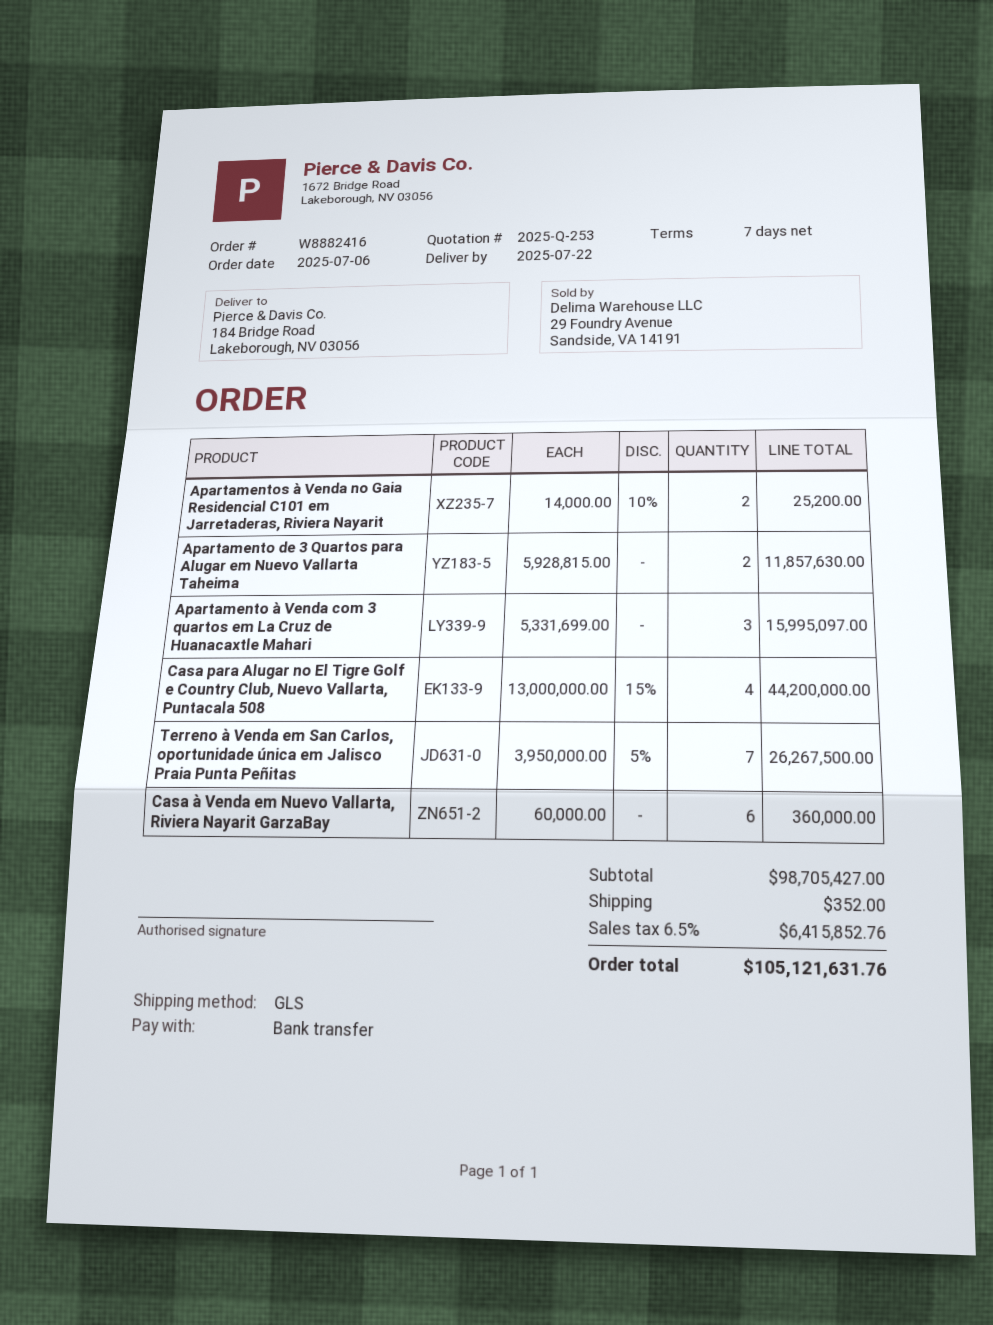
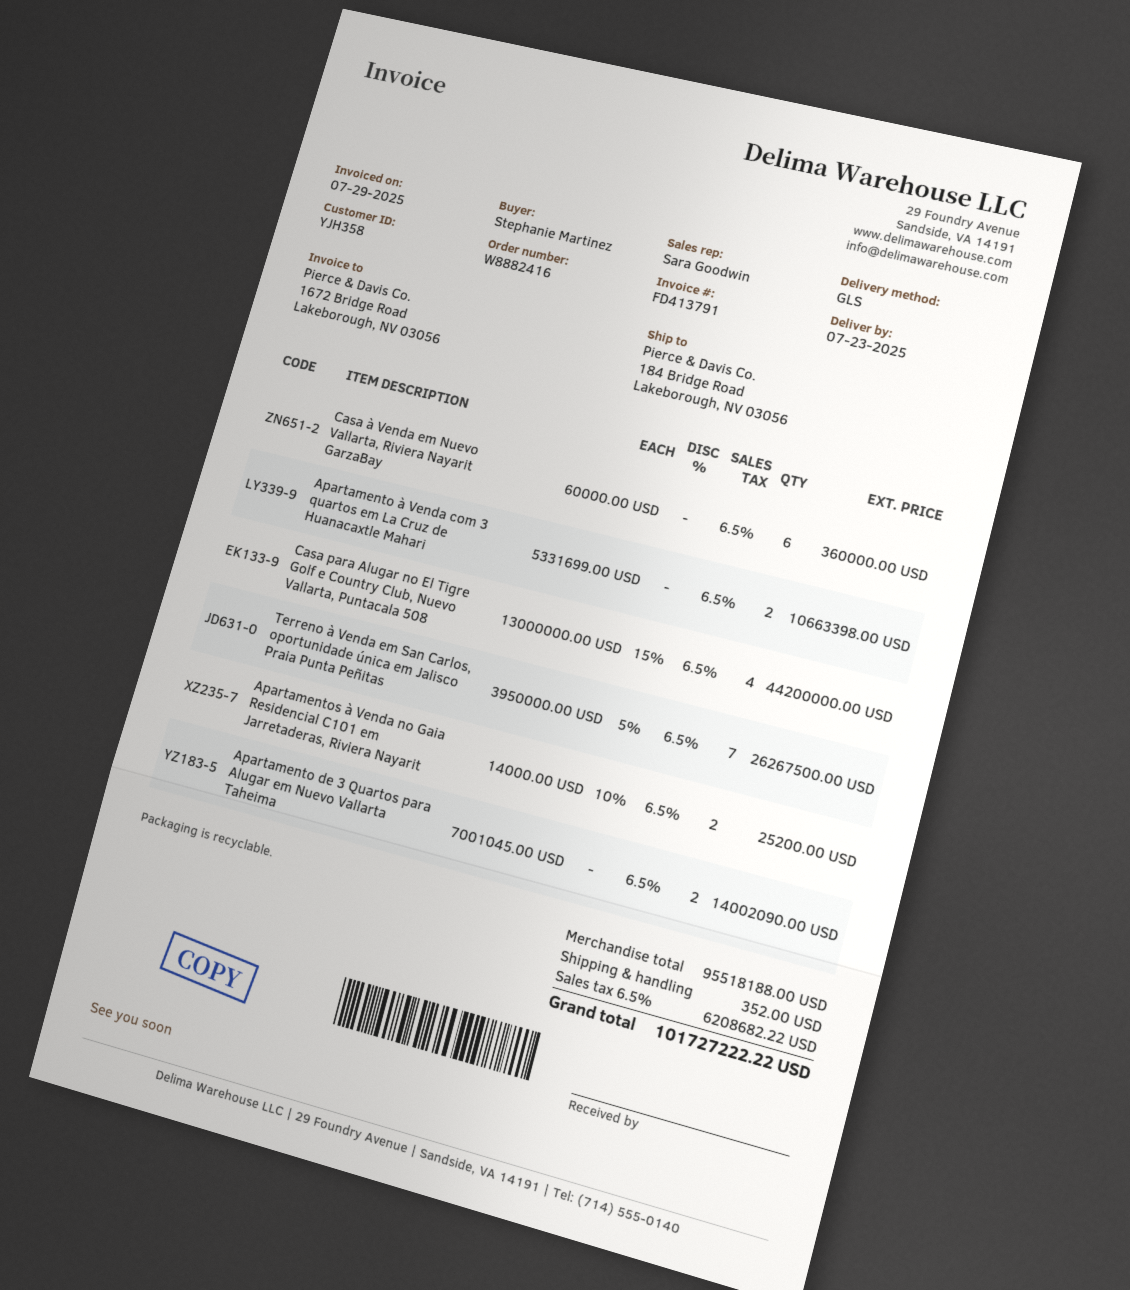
delivery date: 2025-07-22 -> 2025-07-23
Apartamento de 3 Quartos para Alugar em Nuevo Vallarta Taheima: 2 x 5928815.00 = 11857630.00 -> 2 x 7001045.00 = 14002090.00
Apartamento à Venda com 3 quartos em La Cruz de Huanacaxtle Mahari: 3 x 5331699.00 = 15995097.00 -> 2 x 5331699.00 = 10663398.00
subtotal: 98705427.00 -> 95518188.00
tax: 6.5% = 6415852.76 -> 6.5% = 6208682.22
total: 105121631.76 -> 101727222.22

